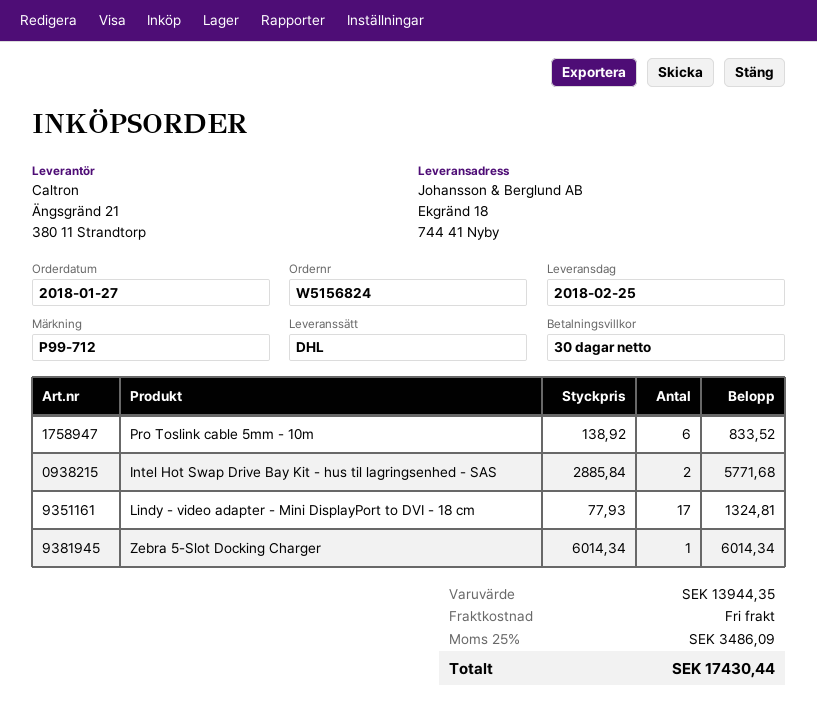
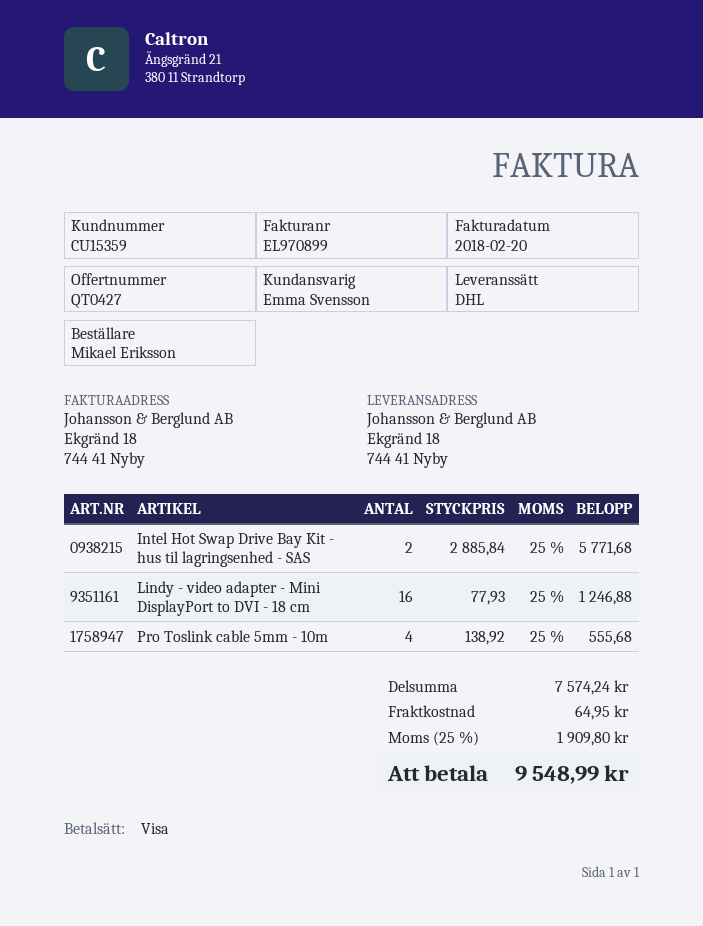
Pro Toslink cable 5mm - 10m: 6 x 138.92 = 833.52 -> 4 x 138.92 = 555.68
Lindy - video adapter - Mini DisplayPort to DVI - 18 cm: 17 x 77.93 = 1324.81 -> 16 x 77.93 = 1246.88
Zebra 5-Slot Docking Charger: 1 x 6014.34 = 6014.34 -> none
subtotal: 13944.35 -> 7574.24
shipping: 0.00 -> 64.95
tax: 25% = 3486.09 -> 25% = 1909.80
total: 17430.44 -> 9548.99

